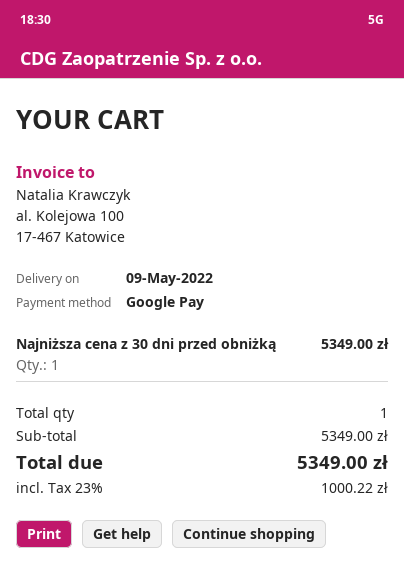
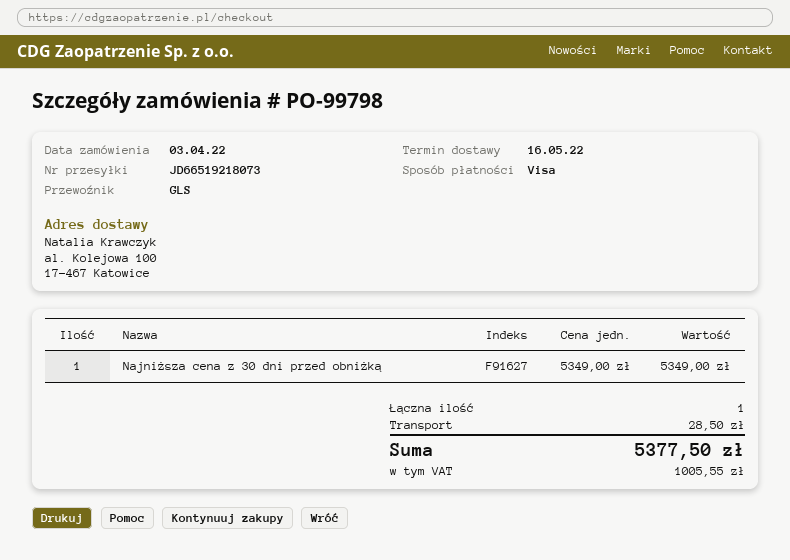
delivery date: 2022-05-09 -> 2022-05-16
payment method: Google Pay -> Visa
shipping: none -> 28.50
tax: 1000.22 -> 1005.55
total: 5349.00 -> 5377.50

